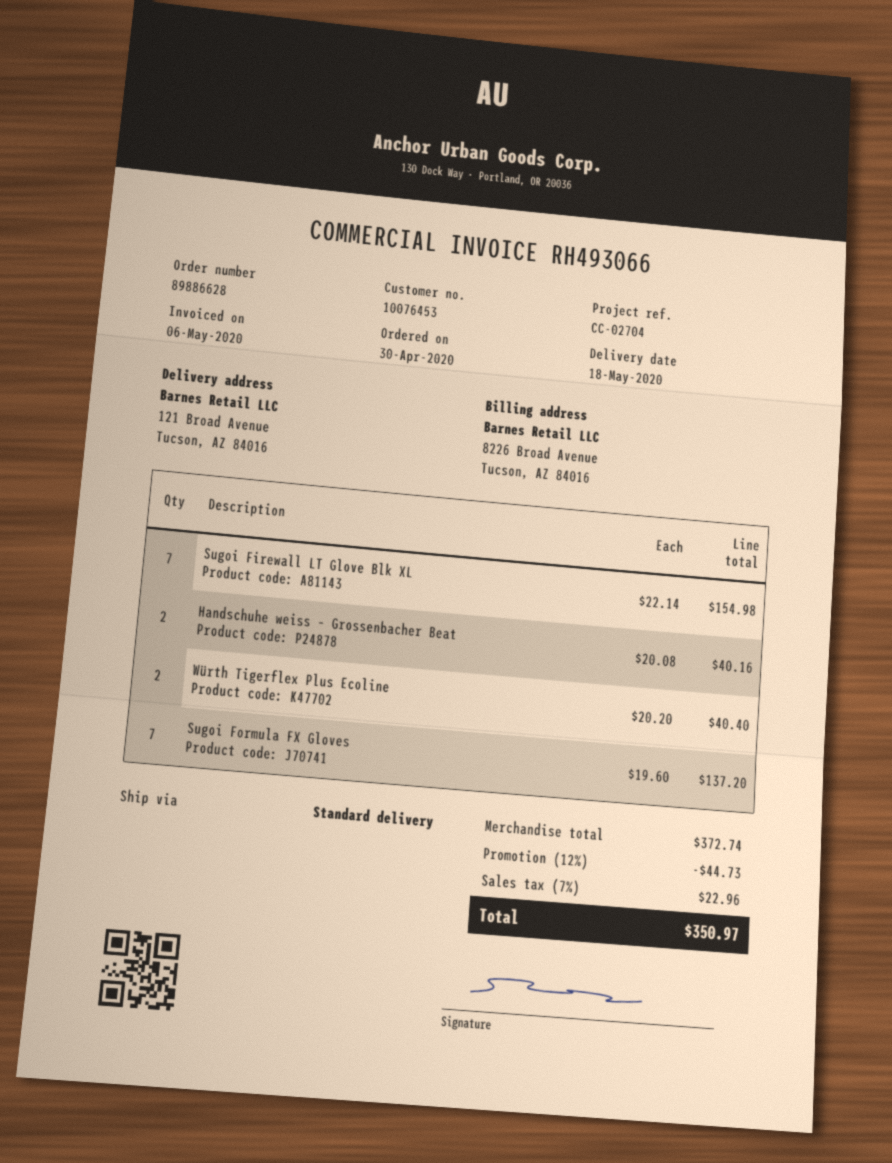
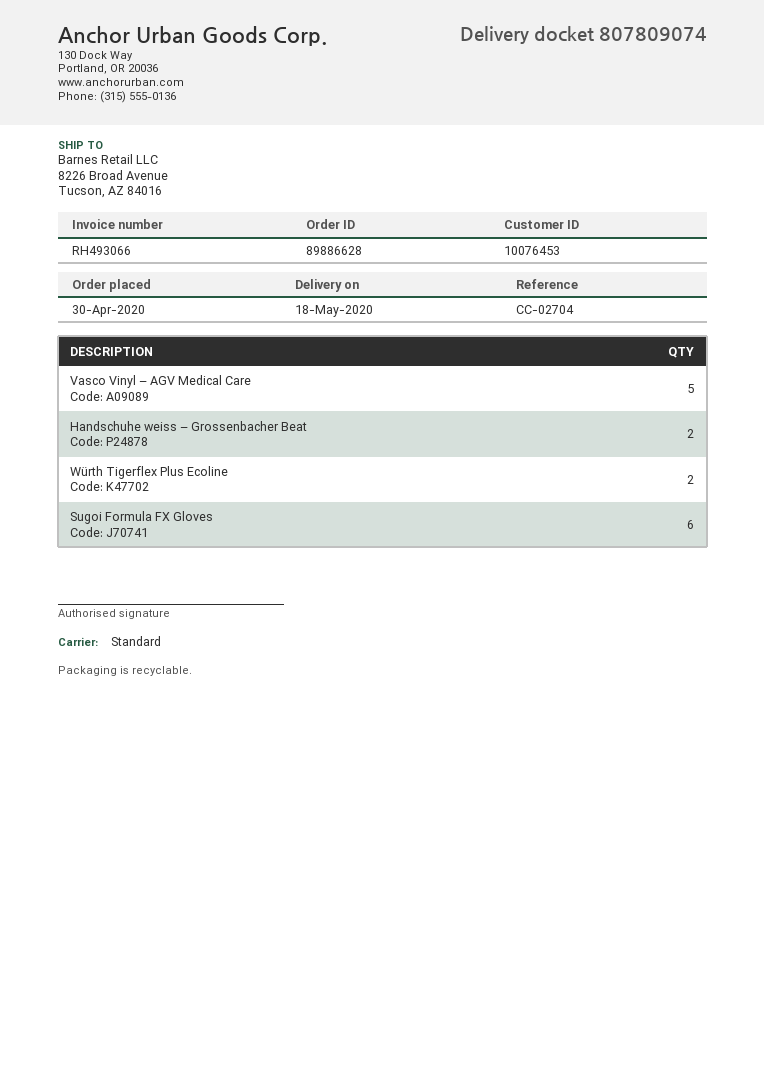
ship to: 121 Broad Avenue, Tucson, AZ 84016 -> 8226 Broad Avenue, Tucson, AZ 84016
Sugoi Firewall LT Glove Blk XL: 7 -> none
Sugoi Formula FX Gloves: 7 -> 6
Vasco Vinyl – AGV Medical Care: none -> 5

